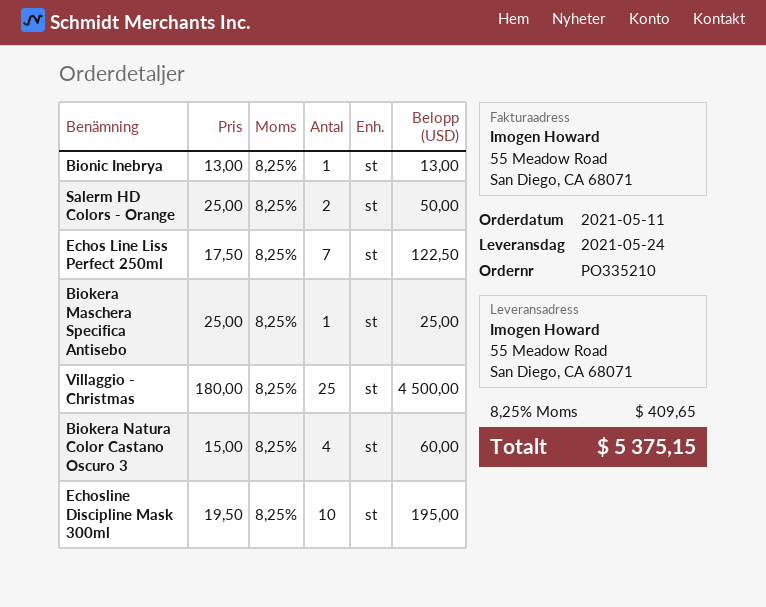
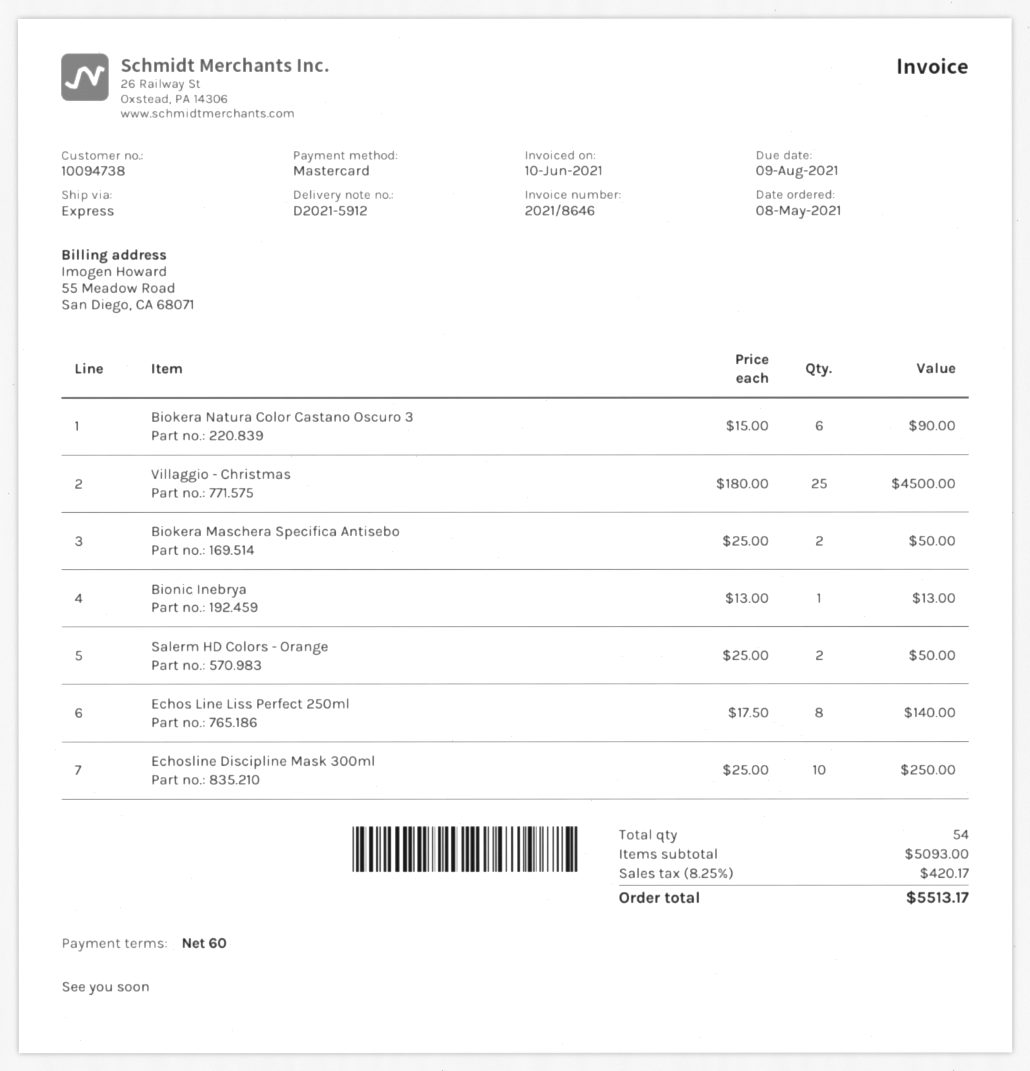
order date: 2021-05-11 -> 2021-05-08
Echos Line Liss Perfect 250ml: 7 x 17.50 = 122.50 -> 8 x 17.50 = 140.00
Biokera Maschera Specifica Antisebo: 1 x 25.00 = 25.00 -> 2 x 25.00 = 50.00
Biokera Natura Color Castano Oscuro 3: 4 x 15.00 = 60.00 -> 6 x 15.00 = 90.00
Echosline Discipline Mask 300ml: 10 x 19.50 = 195.00 -> 10 x 25.00 = 250.00
tax: 8.25% = 409.65 -> 8.25% = 420.17
total: 5375.15 -> 5513.17

